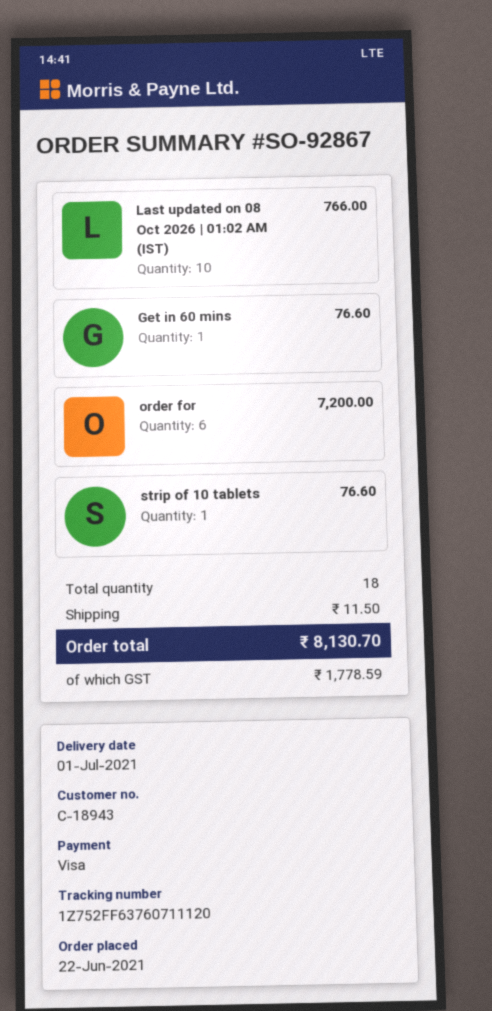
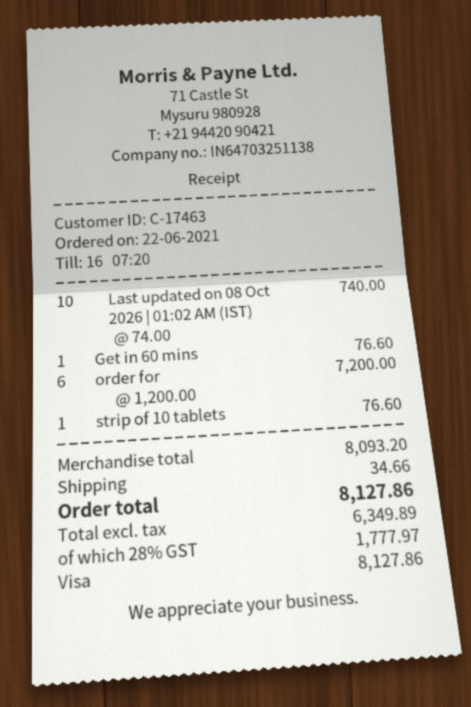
customer number: C-18943 -> C-17463
Last updated on 08 Oct 2026 | 01:02 AM (IST): 10 for 766.00 -> 10 for 740.00
shipping: 11.50 -> 34.66
tax: 1778.59 -> 1777.97
total: 8130.70 -> 8127.86

